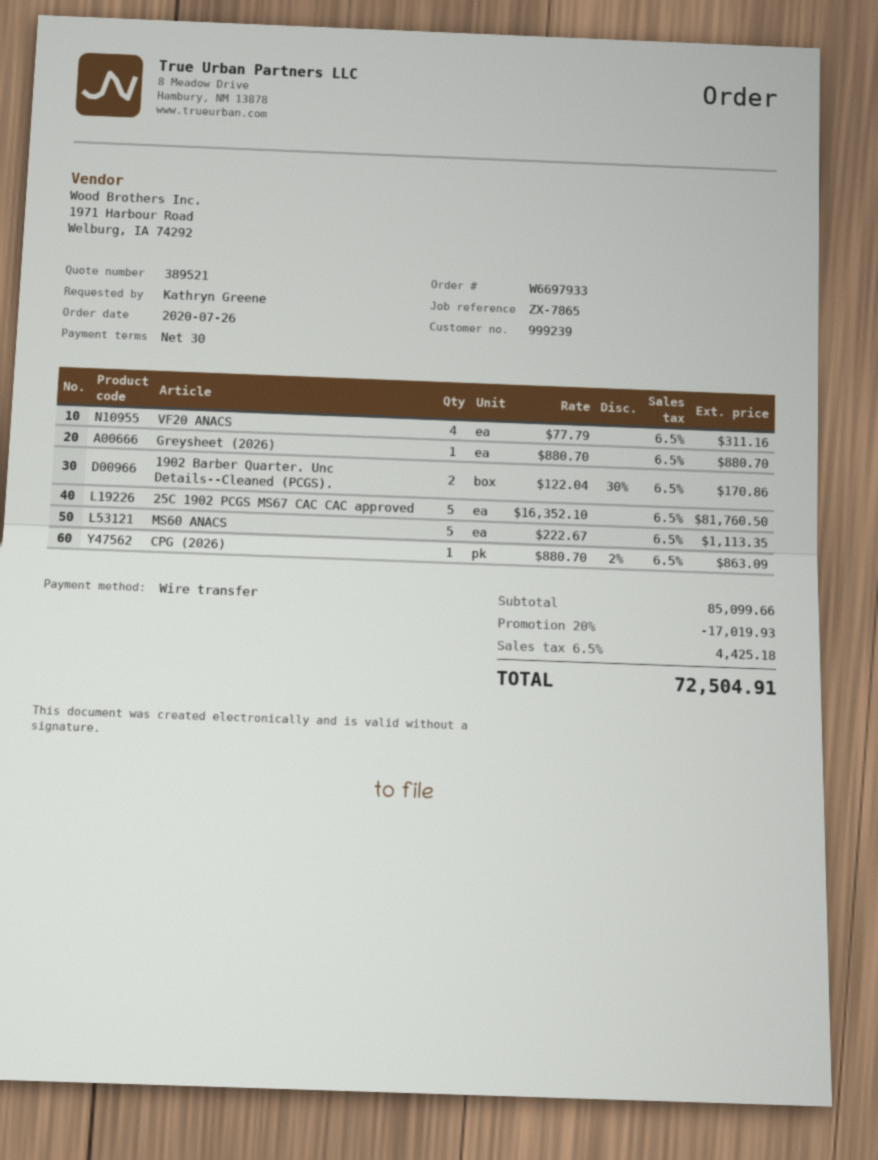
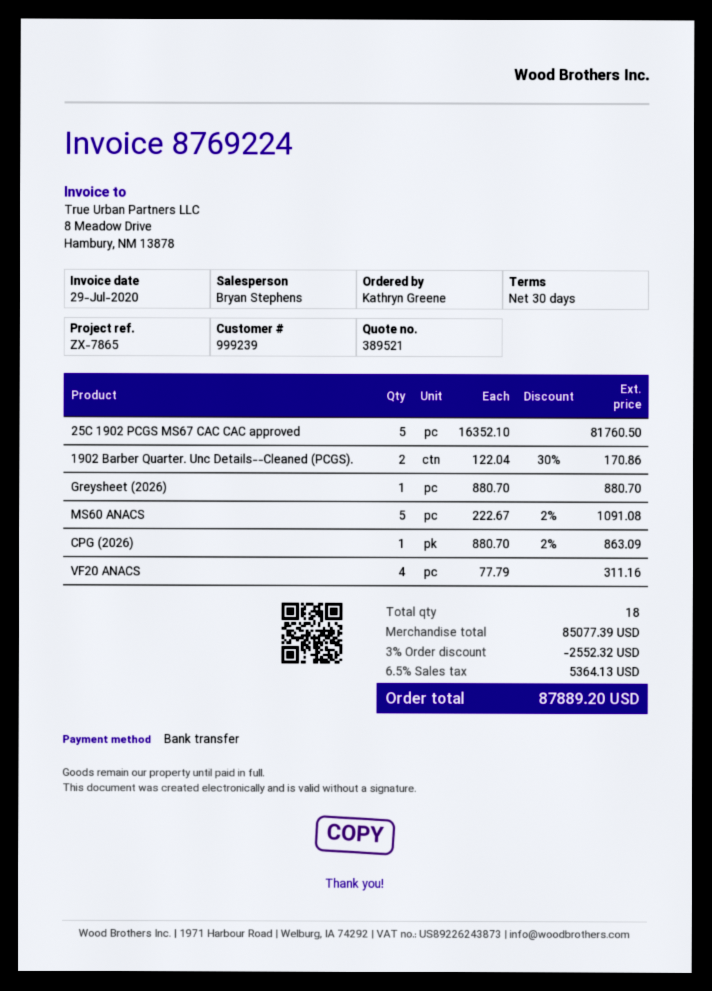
MS60 ANACS: 5 x 222.67 = 1113.35 -> 5 x 222.67 - 2% = 1091.08
subtotal: 85099.66 -> 85077.39
discount: 20% = 17019.93 -> 3% = 2552.32
tax: 6.5% = 4425.18 -> 6.5% = 5364.13
total: 72504.91 -> 87889.20

